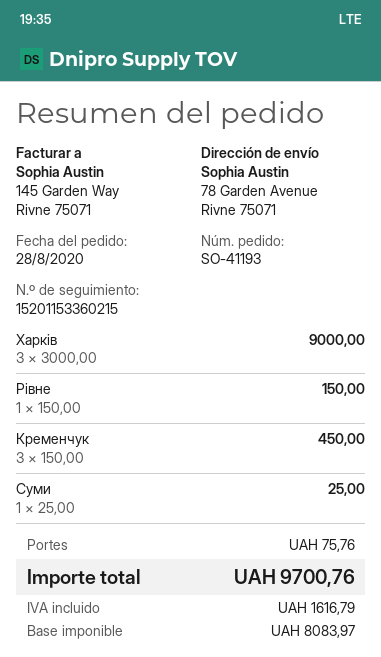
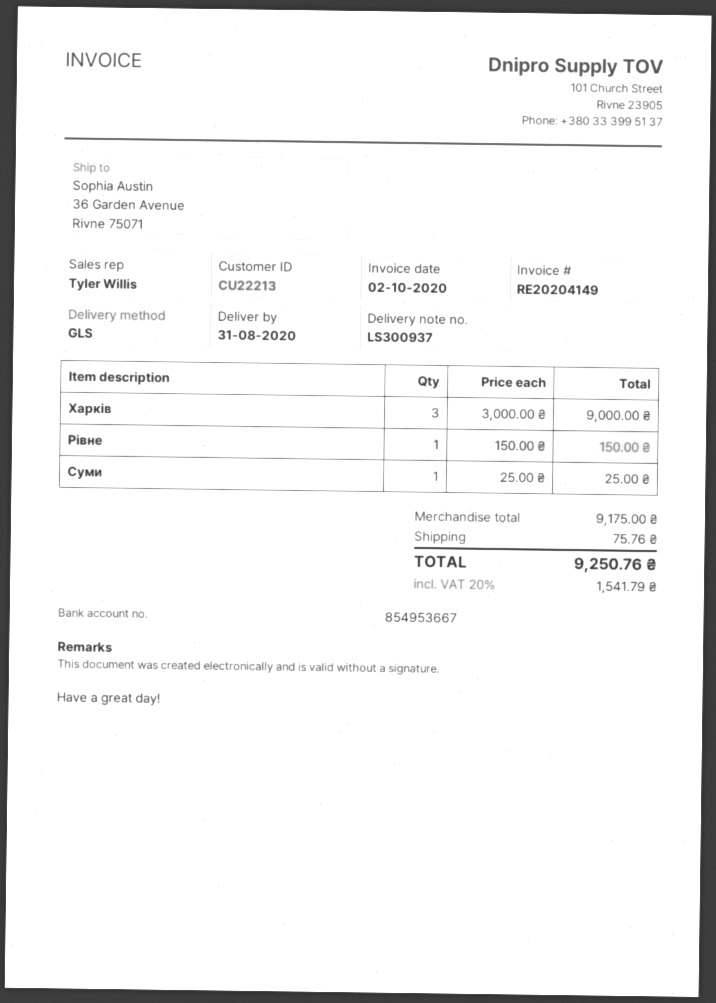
ship to: 78 Garden Avenue, Rivne 75071 -> 36 Garden Avenue, Rivne 75071
Кременчук: 3 x 150.00 = 450.00 -> none
tax: 1616.79 -> 1541.79
total: 9700.76 -> 9250.76

